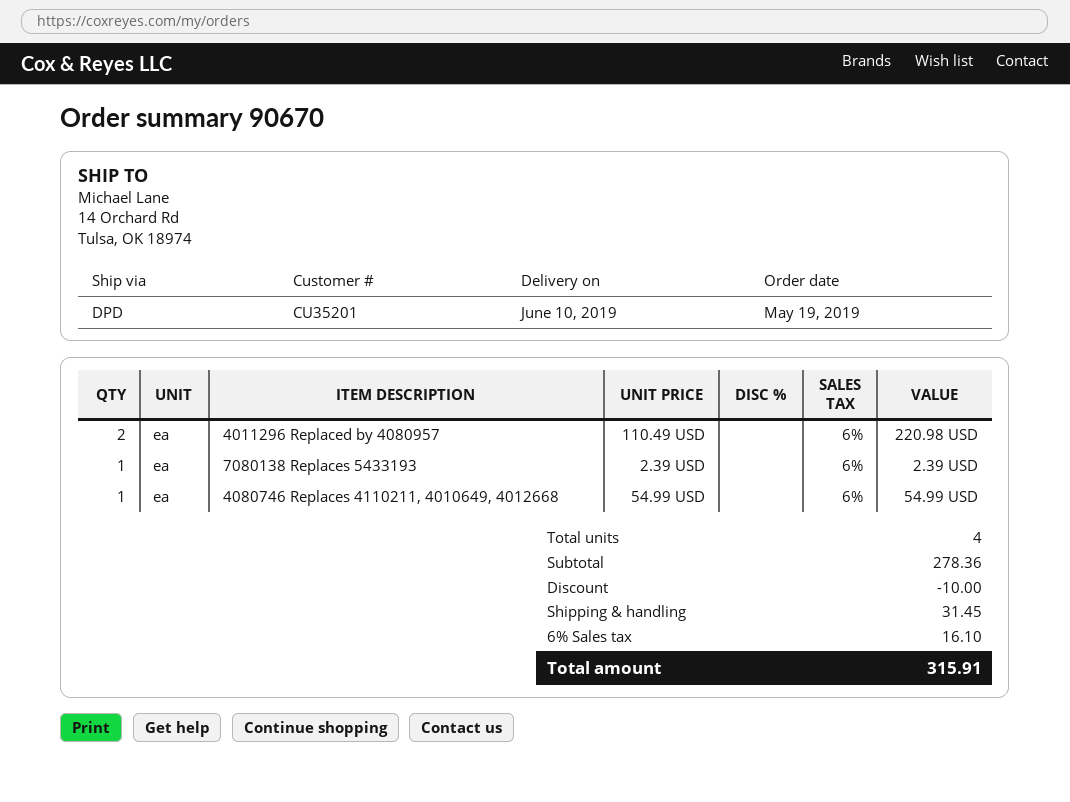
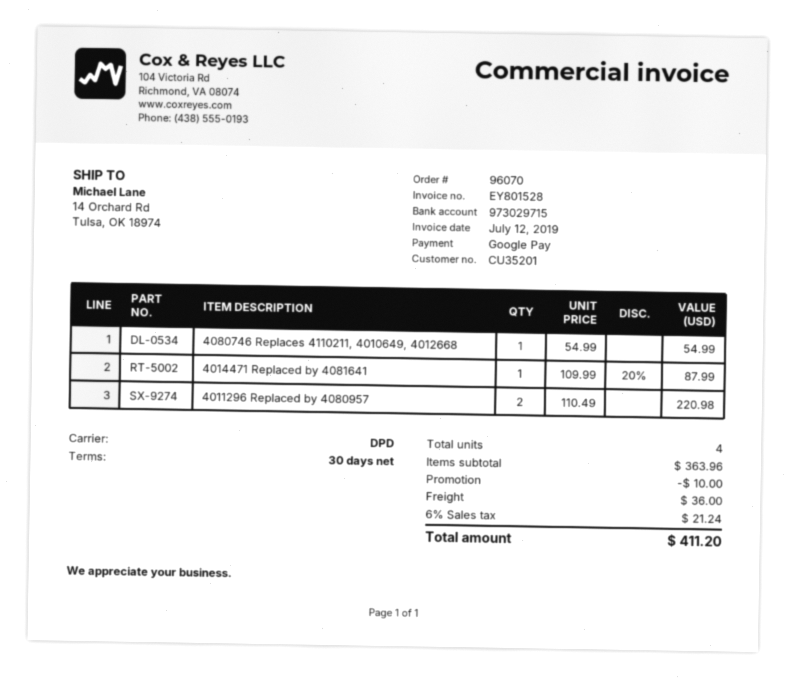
order number: 90670 -> 96070
7080138 Replaces 5433193: 1 x 2.39 = 2.39 -> none
4014471 Replaced by 4081641: none -> 1 x 109.99 - 20% = 87.99
subtotal: 278.36 -> 363.96
shipping: 31.45 -> 36.00
tax: 6% = 16.10 -> 6% = 21.24
total: 315.91 -> 411.20

